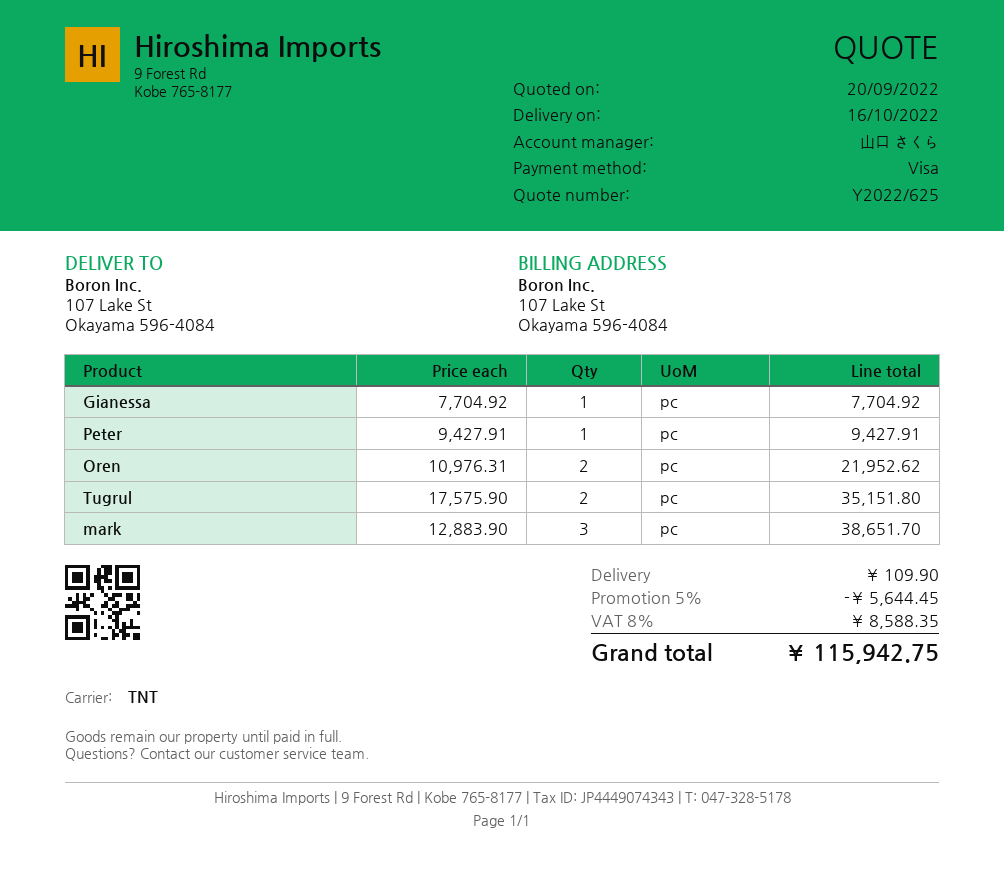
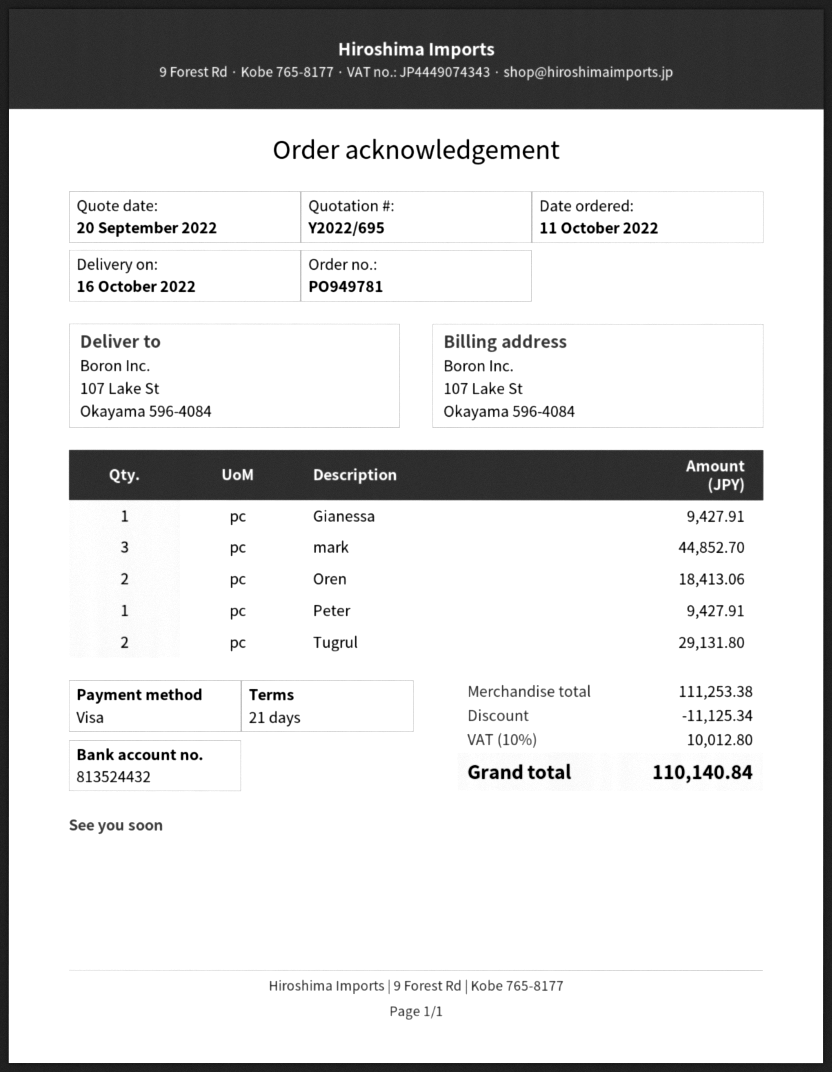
quote number: Y2022/625 -> Y2022/695
Gianessa: 1 for 7704.92 -> 1 for 9427.91
Oren: 2 for 21952.62 -> 2 for 18413.06
Tugrul: 2 for 35151.80 -> 2 for 29131.80
mark: 3 for 38651.70 -> 3 for 44852.70
discount: 5644.45 -> 11125.34
shipping: 109.90 -> none
tax: 8% = 8588.35 -> 10% = 10012.80
total: 115942.75 -> 110140.84

